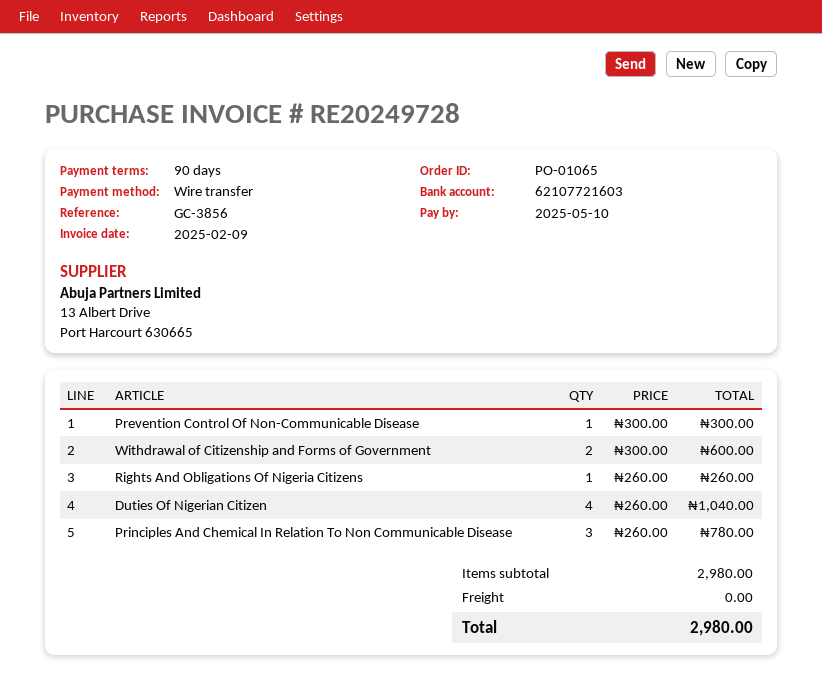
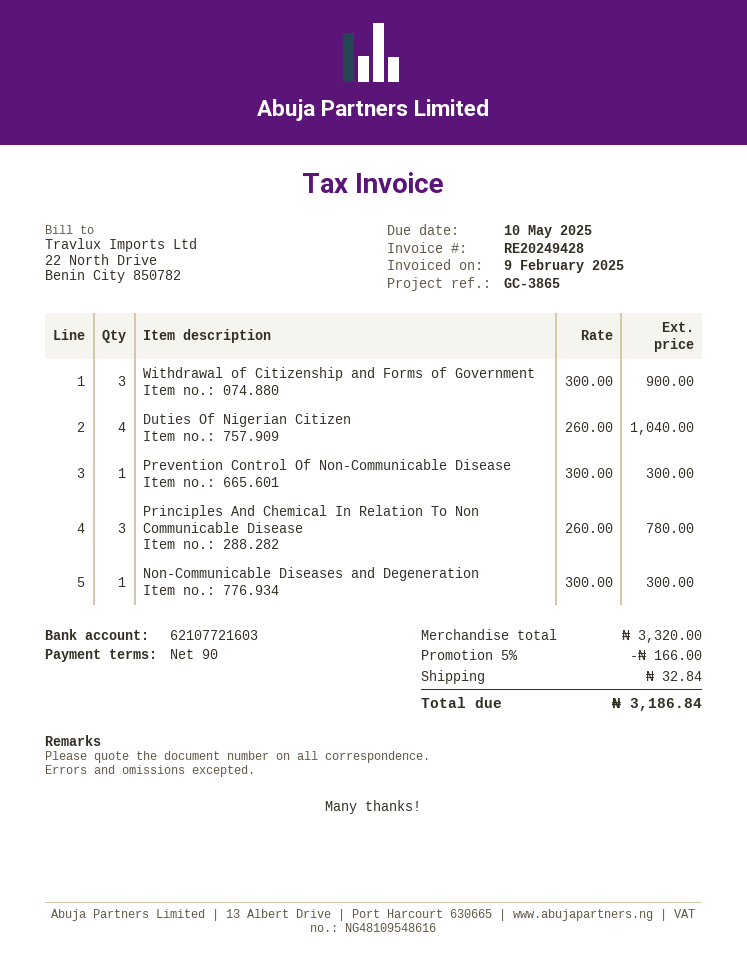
invoice number: RE20249728 -> RE20249428
reference: GC-3856 -> GC-3865
Withdrawal of Citizenship and Forms of Government: 2 x 300.00 = 600.00 -> 3 x 300.00 = 900.00
Rights And Obligations Of Nigeria Citizens: 1 x 260.00 = 260.00 -> none
Non-Communicable Diseases and Degeneration: none -> 1 x 300.00 = 300.00
subtotal: 2980.00 -> 3320.00
discount: none -> 5% = 166.00
shipping: 0.00 -> 32.84
total: 2980.00 -> 3186.84

